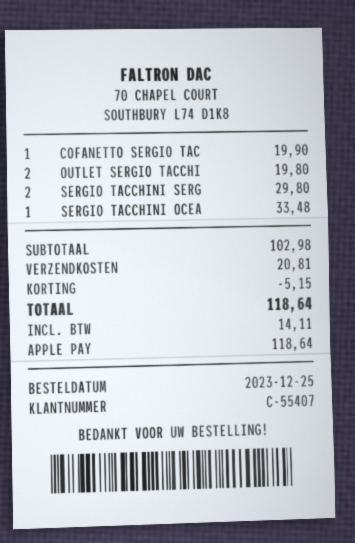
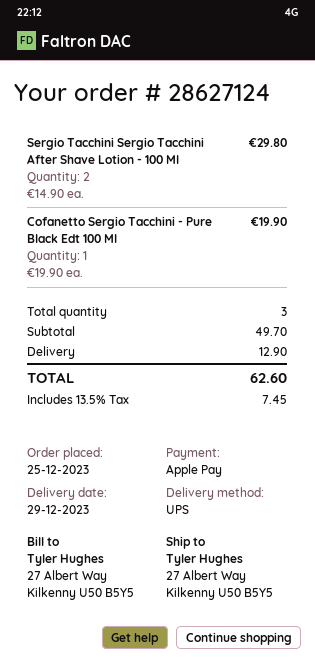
OUTLET SERGIO TACCHI: 2 for 19.80 -> none
SERGIO TACCHINI OCEA: 1 for 33.48 -> none
subtotal: 102.98 -> 49.70
discount: 5.15 -> none
shipping: 20.81 -> 12.90
tax: 14.11 -> 7.45
total: 118.64 -> 62.60

